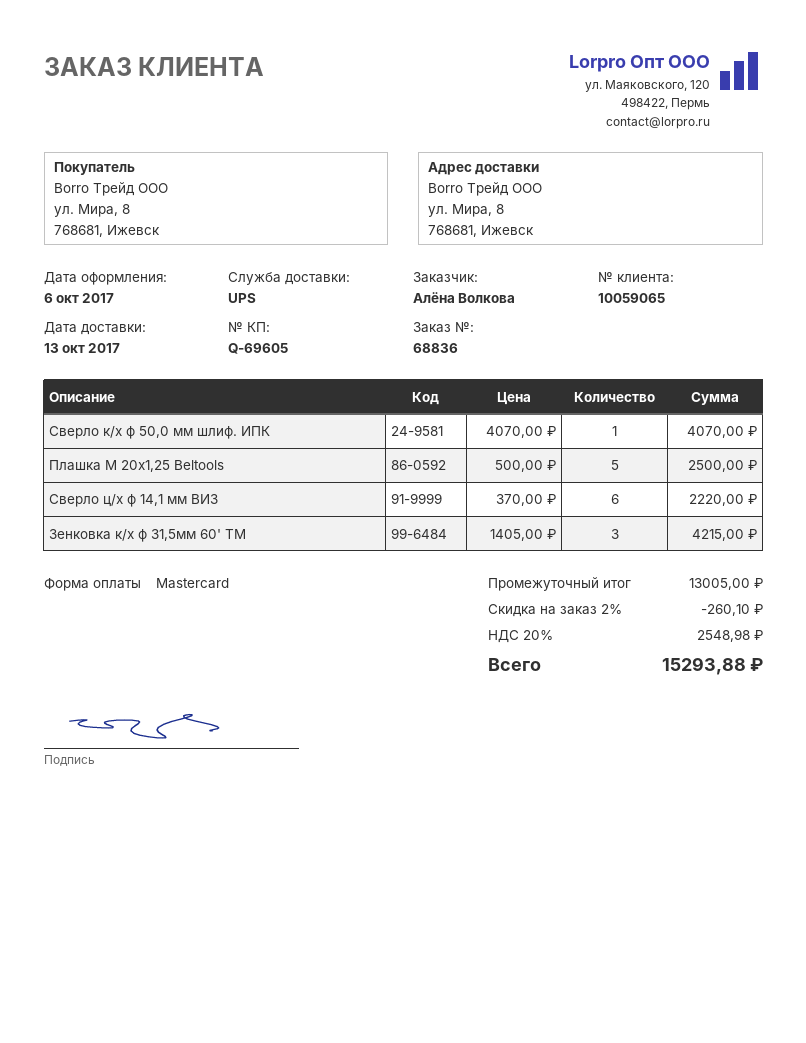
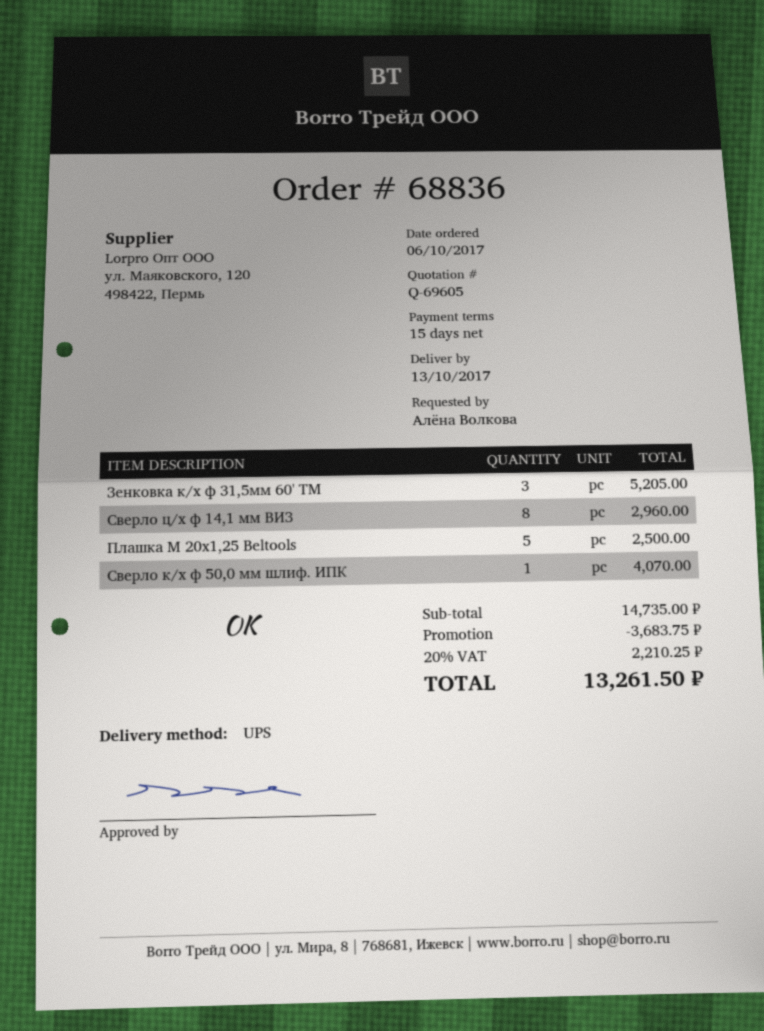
Сверло ц/х ф 14,1 мм ВИЗ: 6 for 2220.00 -> 8 for 2960.00
Зенковка к/х ф 31,5мм 60' ТМ: 3 for 4215.00 -> 3 for 5205.00
subtotal: 13005.00 -> 14735.00
discount: 260.10 -> 3683.75
tax: 20% = 2548.98 -> 20% = 2210.25
total: 15293.88 -> 13261.50

